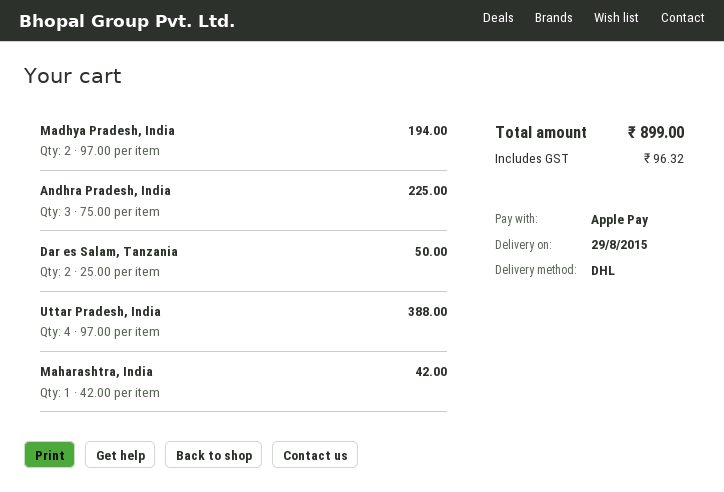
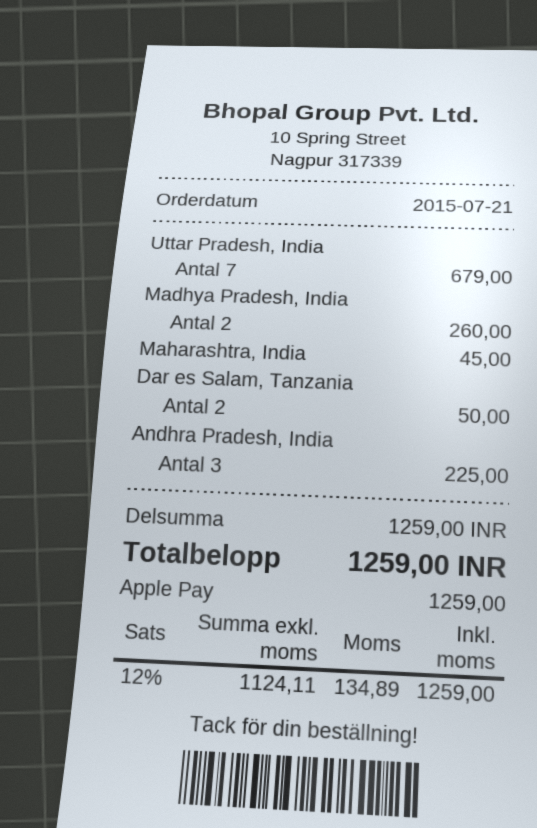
Madhya Pradesh, India: 2 for 194.00 -> 2 for 260.00
Uttar Pradesh, India: 4 for 388.00 -> 7 for 679.00
Maharashtra, India: 1 for 42.00 -> 1 for 45.00
tax: 96.32 -> 134.89
total: 899.00 -> 1259.00

